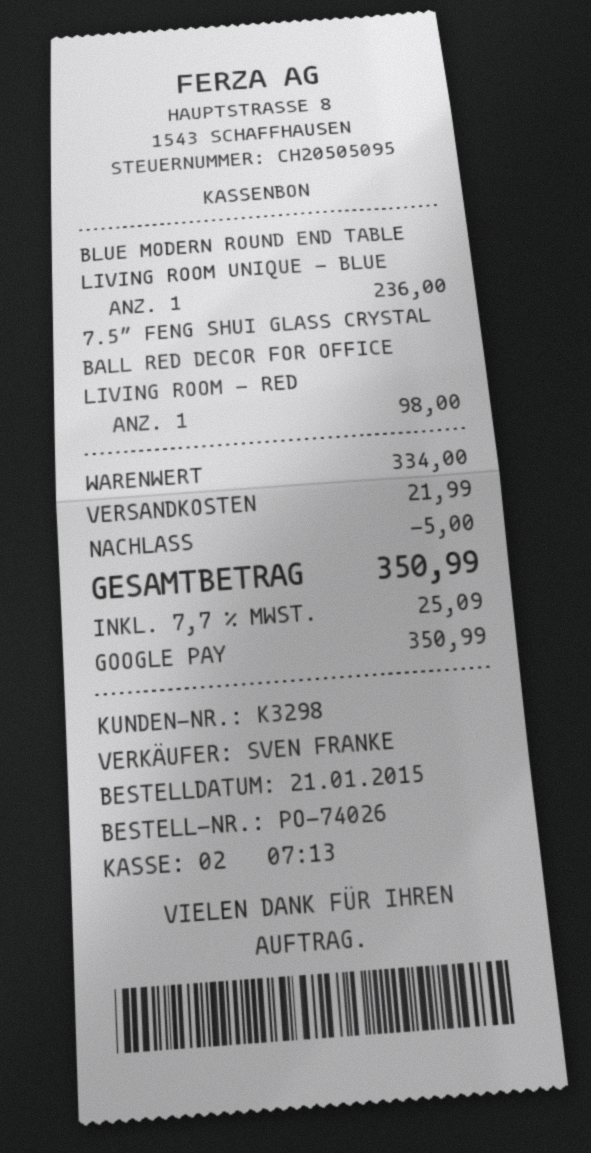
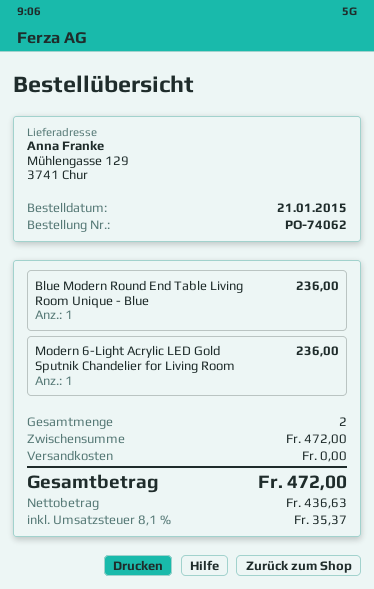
order number: PO-74026 -> PO-74062
7.5″ FENG SHUI GLASS CRYSTAL BALL RED DECOR FOR OFFICE LIVING ROOM - RED: 1 for 98.00 -> none
Modern 6-Light Acrylic LED Gold Sputnik Chandelier for Living Room: none -> 1 for 236.00
subtotal: 334.00 -> 472.00
discount: 5.00 -> none
shipping: 21.99 -> 0.00
tax: 7.7% = 25.09 -> 8.1% = 35.37
total: 350.99 -> 472.00

